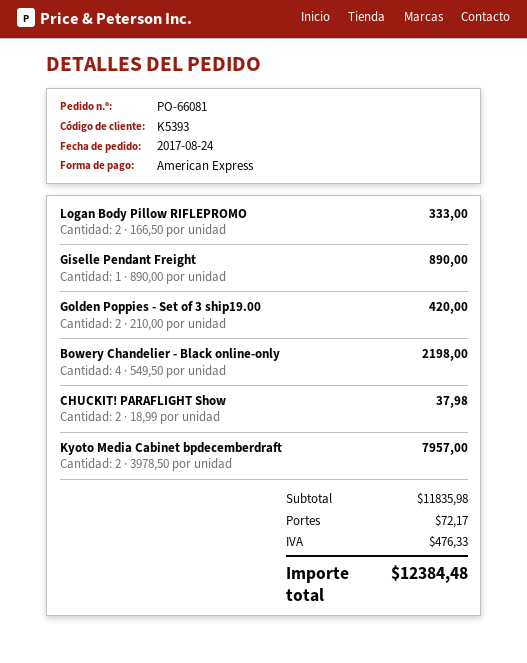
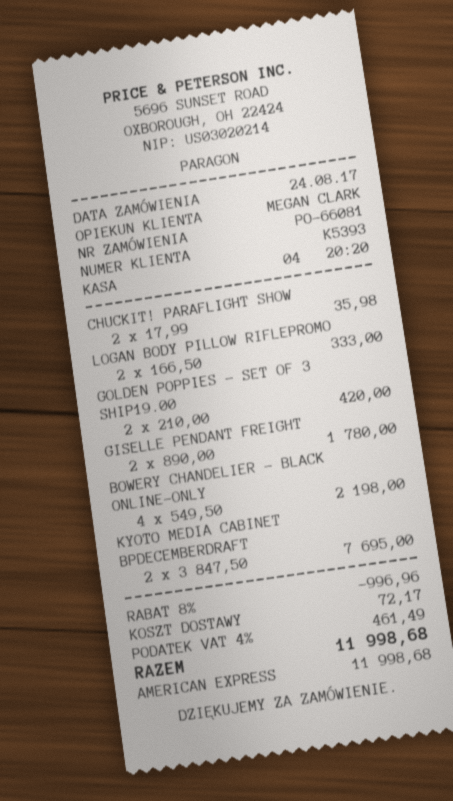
Giselle Pendant Freight: 1 x 890.00 = 890.00 -> 2 x 890.00 = 1780.00
CHUCKIT! PARAFLIGHT Show: 2 x 18.99 = 37.98 -> 2 x 17.99 = 35.98
Kyoto Media Cabinet bpdecemberdraft: 2 x 3978.50 = 7957.00 -> 2 x 3847.50 = 7695.00
discount: none -> 8% = 996.96
tax: 476.33 -> 461.49
total: 12384.48 -> 11998.68

